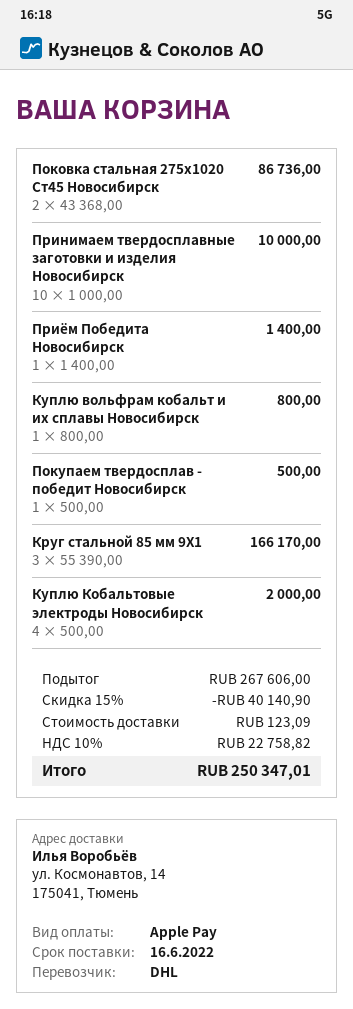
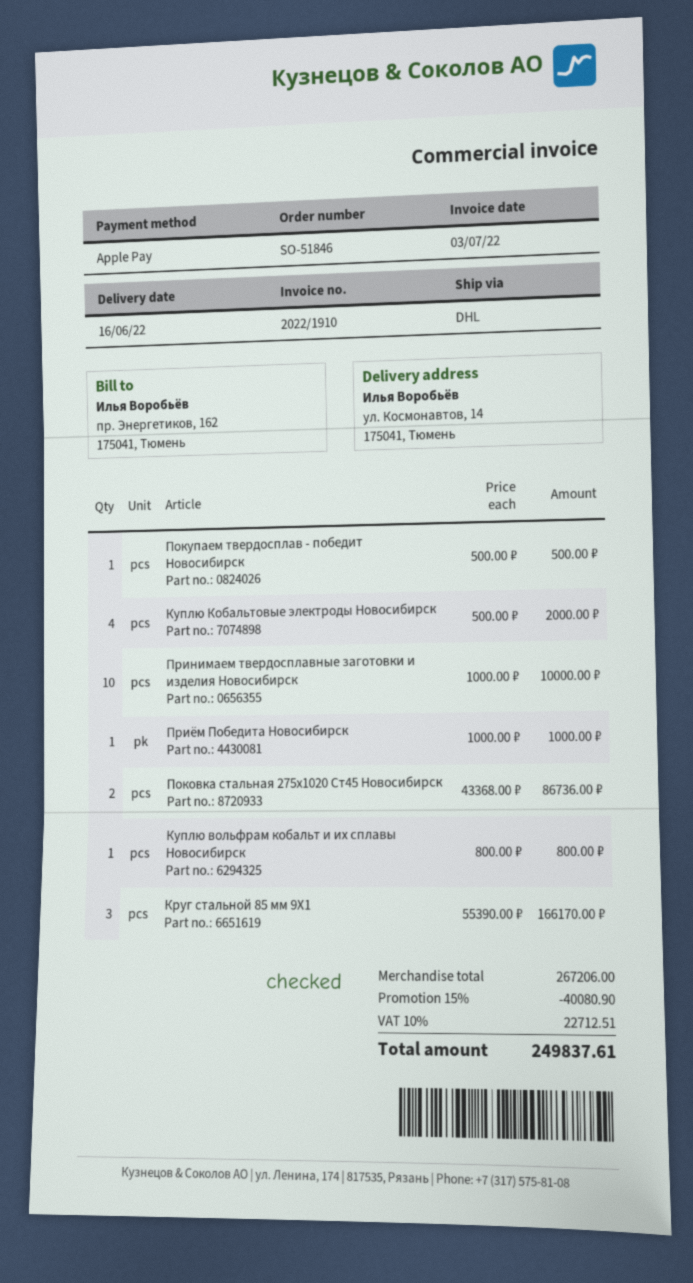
Приём Победита Новосибирск: 1 x 1400.00 = 1400.00 -> 1 x 1000.00 = 1000.00
subtotal: 267606.00 -> 267206.00
discount: 15% = 40140.90 -> 15% = 40080.90
shipping: 123.09 -> none
tax: 10% = 22758.82 -> 10% = 22712.51
total: 250347.01 -> 249837.61

